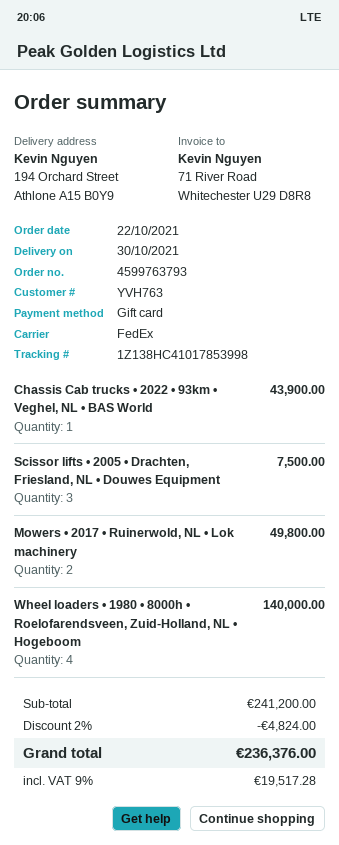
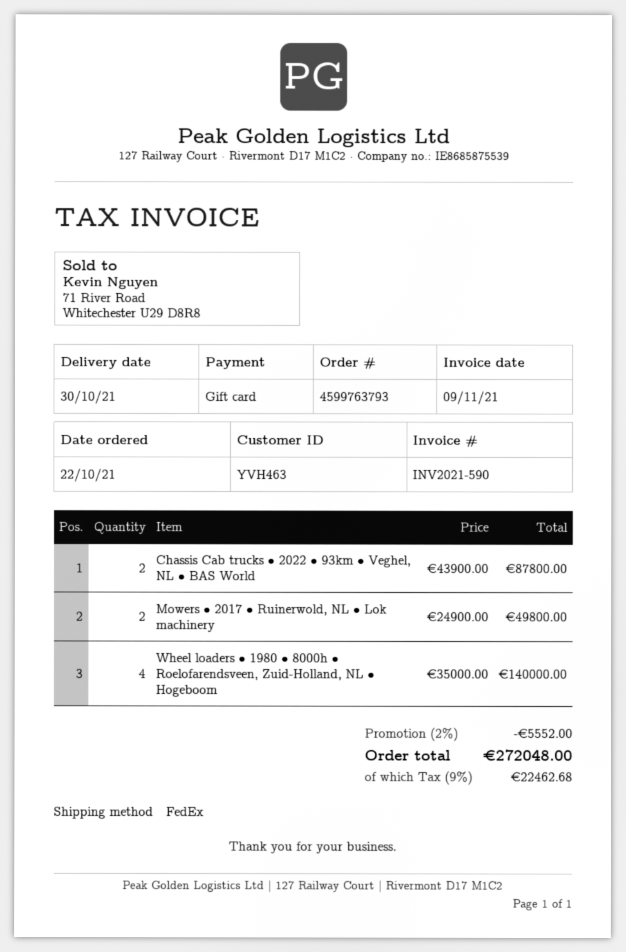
customer number: YVH763 -> YVH463
Chassis Cab trucks • 2022 • 93km • Veghel, NL • BAS World: 1 for 43900.00 -> 2 for 87800.00
Scissor lifts • 2005 • Drachten, Friesland, NL • Douwes Equipment: 3 for 7500.00 -> none
discount: 2% = 4824.00 -> 2% = 5552.00
tax: 9% = 19517.28 -> 9% = 22462.68
total: 236376.00 -> 272048.00

